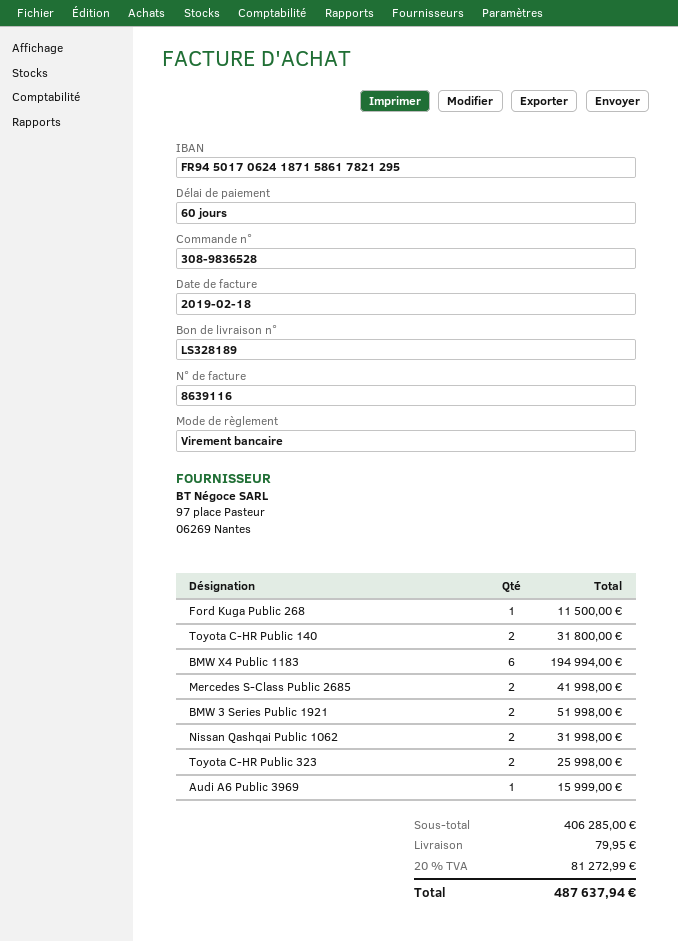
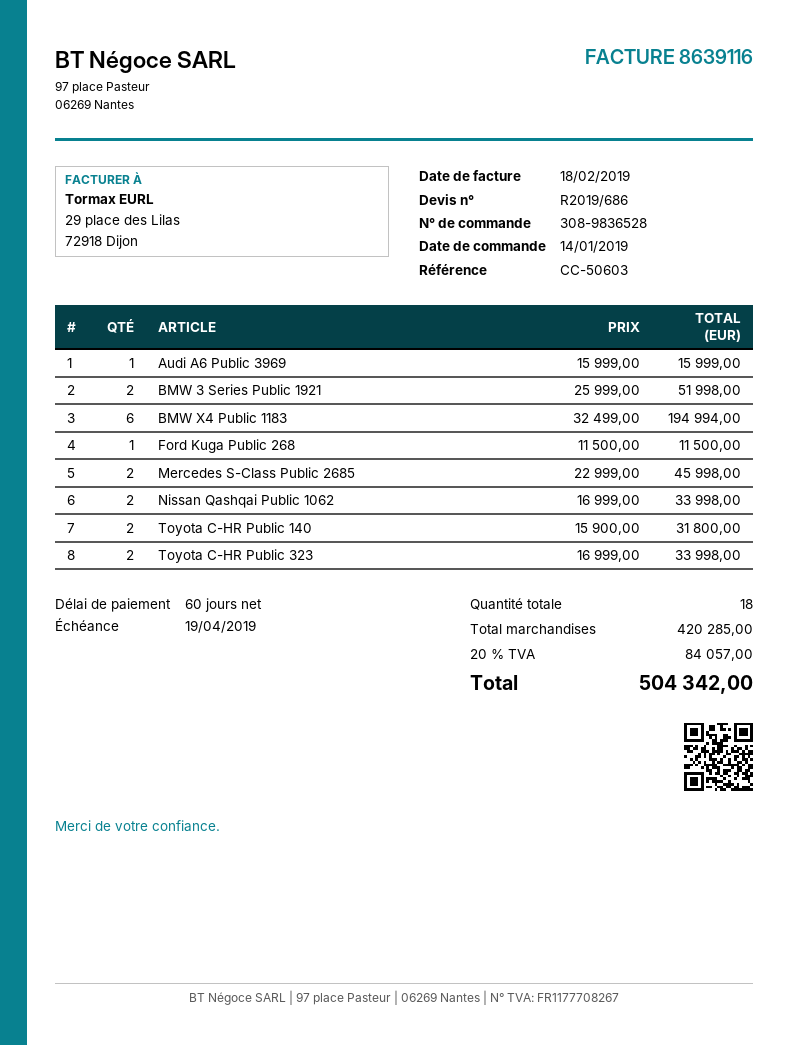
Mercedes S-Class Public 2685: 2 for 41998.00 -> 2 for 45998.00
Nissan Qashqai Public 1062: 2 for 31998.00 -> 2 for 33998.00
Toyota C-HR Public 323: 2 for 25998.00 -> 2 for 33998.00
subtotal: 406285.00 -> 420285.00
shipping: 79.95 -> none
tax: 20% = 81272.99 -> 20% = 84057.00
total: 487637.94 -> 504342.00

